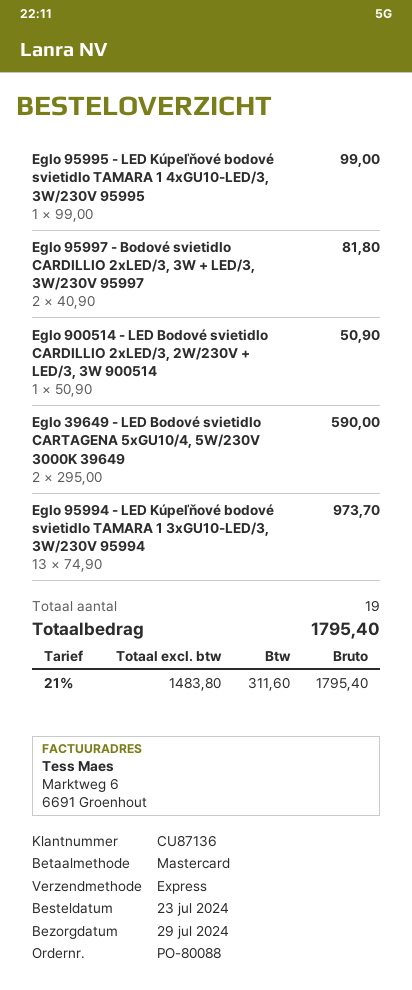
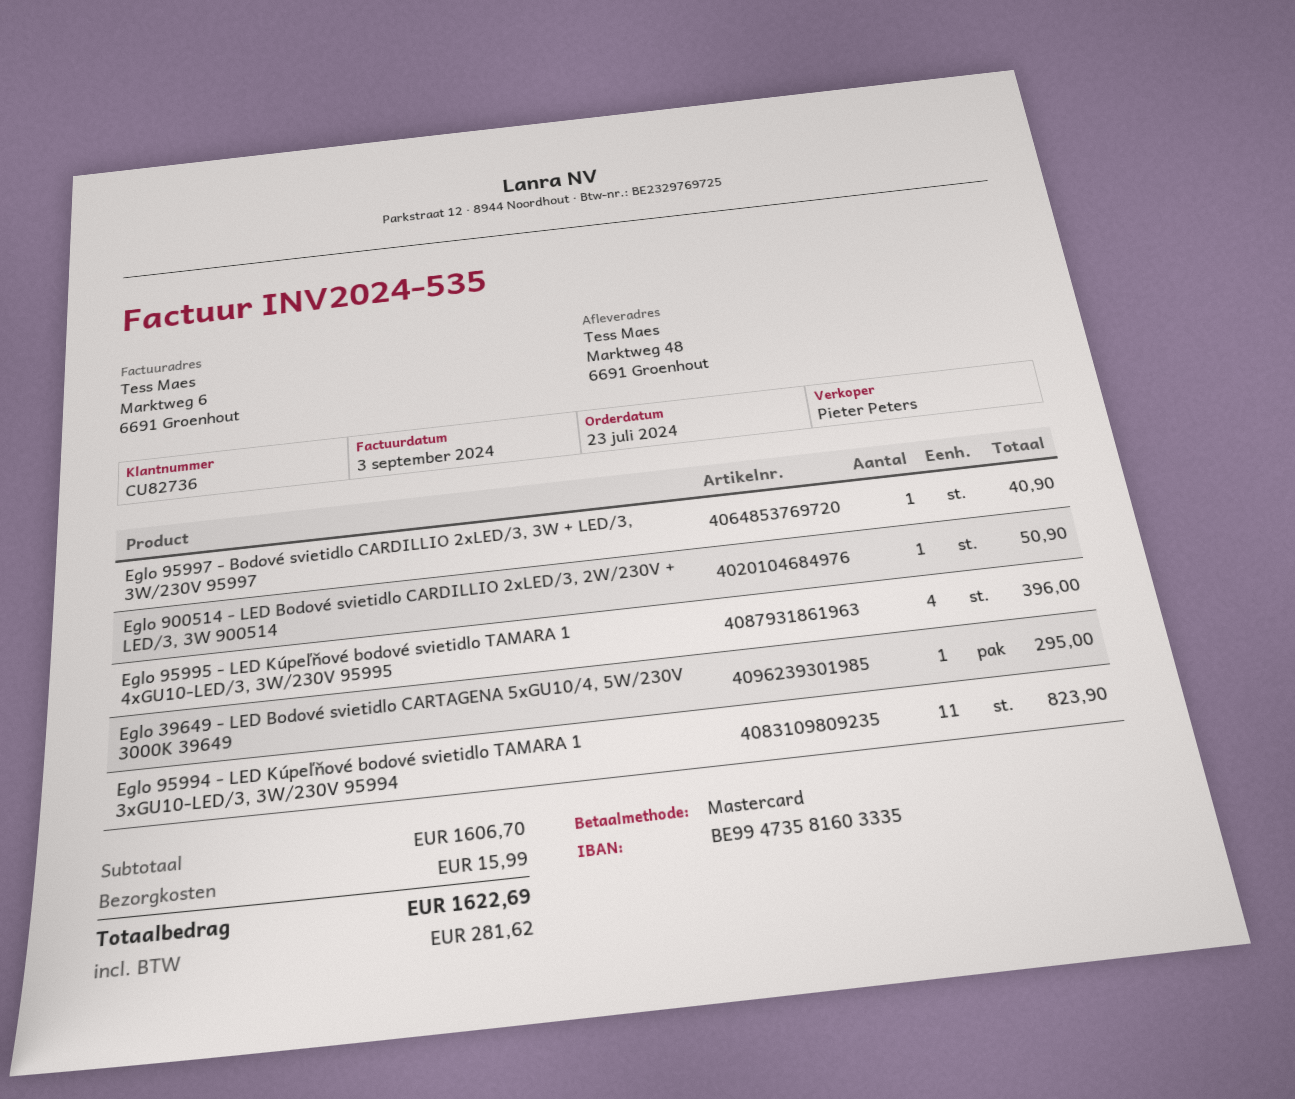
customer number: CU87136 -> CU82736
Eglo 95995 - LED Kúpeľňové bodové svietidlo TAMARA 1 4xGU10-LED/3, 3W/230V 95995: 1 for 99.00 -> 4 for 396.00
Eglo 95997 - Bodové svietidlo CARDILLIO 2xLED/3, 3W + LED/3, 3W/230V 95997: 2 for 81.80 -> 1 for 40.90
Eglo 39649 - LED Bodové svietidlo CARTAGENA 5xGU10/4, 5W/230V 3000K 39649: 2 for 590.00 -> 1 for 295.00
Eglo 95994 - LED Kúpeľňové bodové svietidlo TAMARA 1 3xGU10-LED/3, 3W/230V 95994: 13 for 973.70 -> 11 for 823.90
shipping: none -> 15.99
tax: 311.60 -> 281.62
total: 1795.40 -> 1622.69

